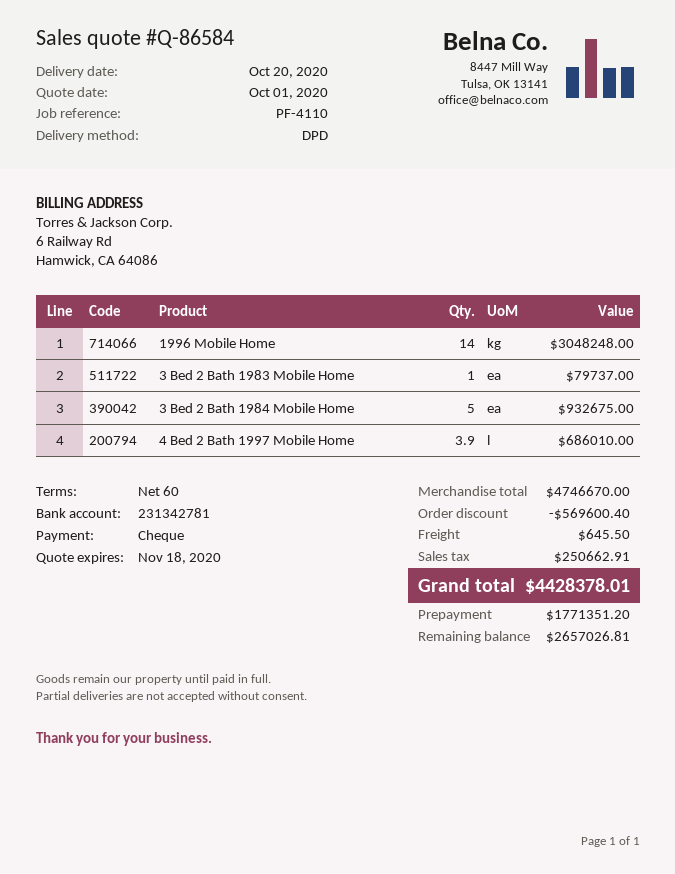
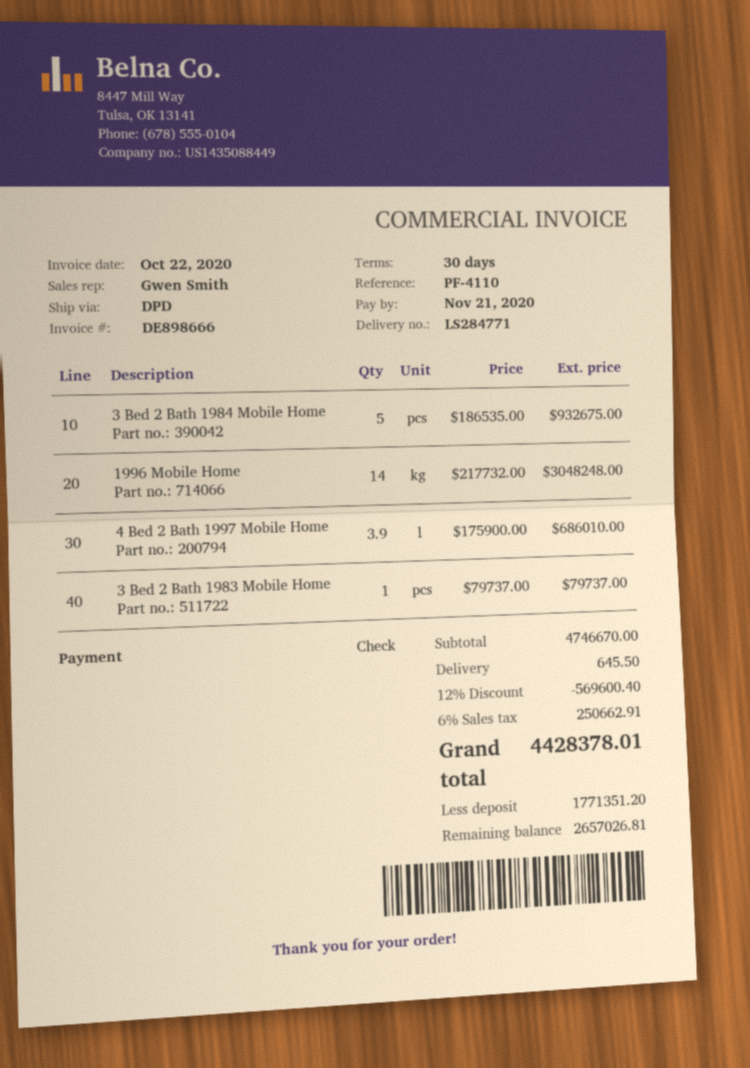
payment terms: 60 days -> 30 days

